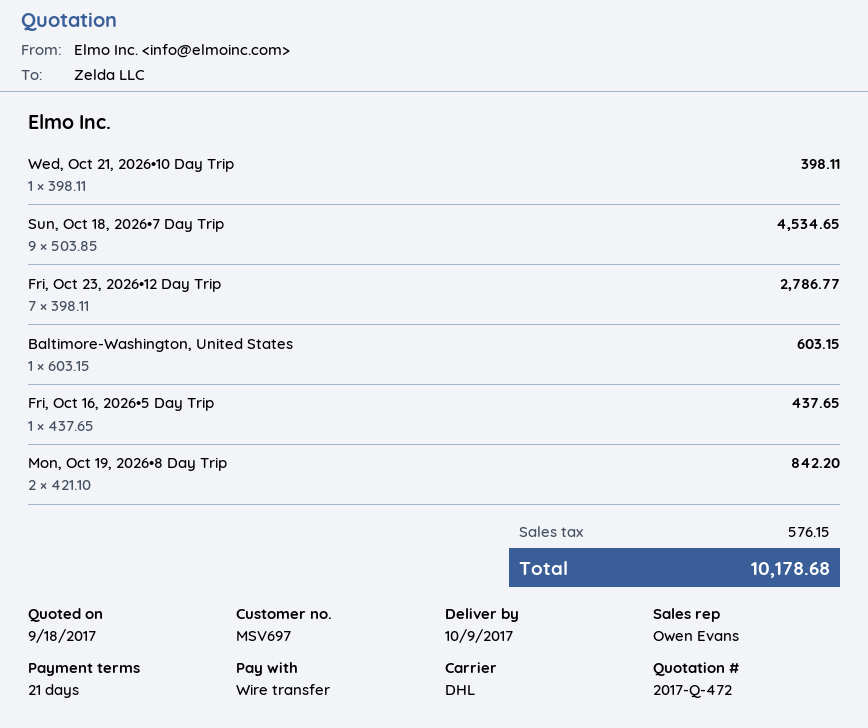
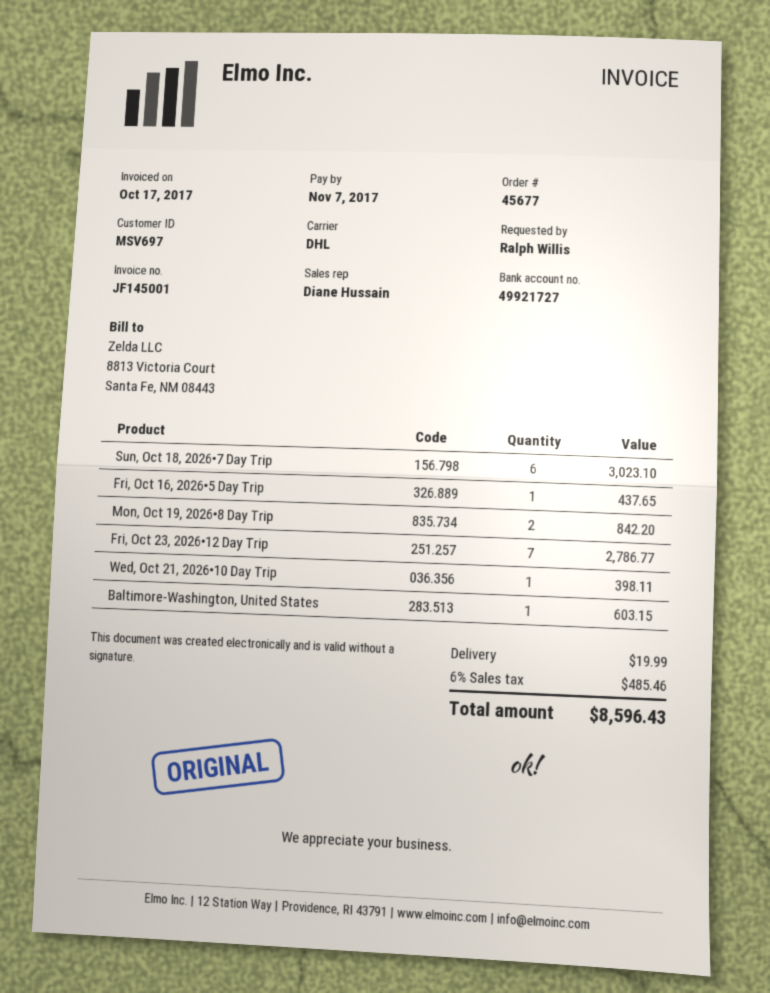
sales rep: Owen Evans -> Diane Hussain
Sun, Oct 18, 2026•7 Day Trip: 9 for 4534.65 -> 6 for 3023.10
shipping: none -> 19.99
tax: 576.15 -> 485.46
total: 10178.68 -> 8596.43

